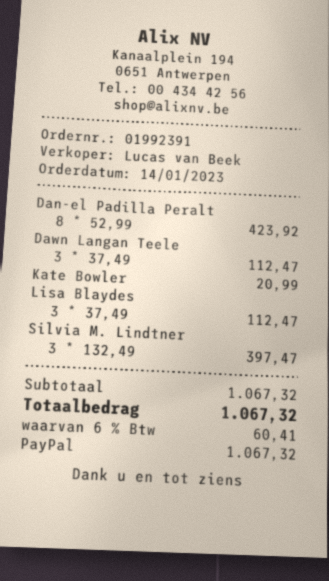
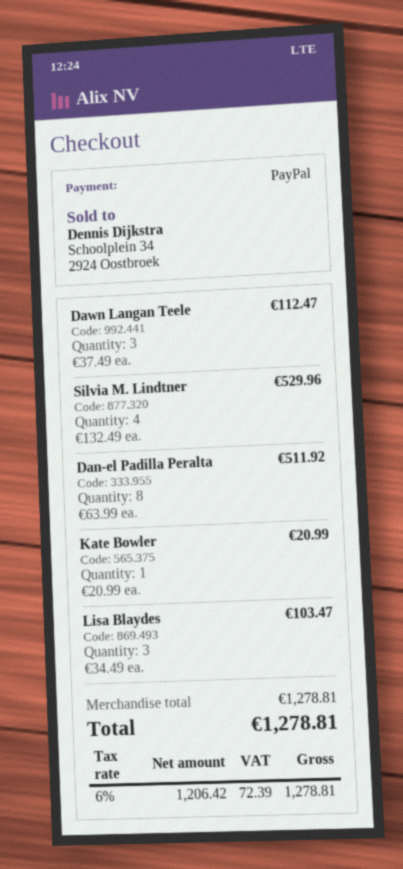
Dan-el Padilla Peralt: 8 x 52.99 = 423.92 -> 8 x 63.99 = 511.92
Lisa Blaydes: 3 x 37.49 = 112.47 -> 3 x 34.49 = 103.47
Silvia M. Lindtner: 3 x 132.49 = 397.47 -> 4 x 132.49 = 529.96
subtotal: 1067.32 -> 1278.81
tax: 6% = 60.41 -> 6% = 72.39
total: 1067.32 -> 1278.81

